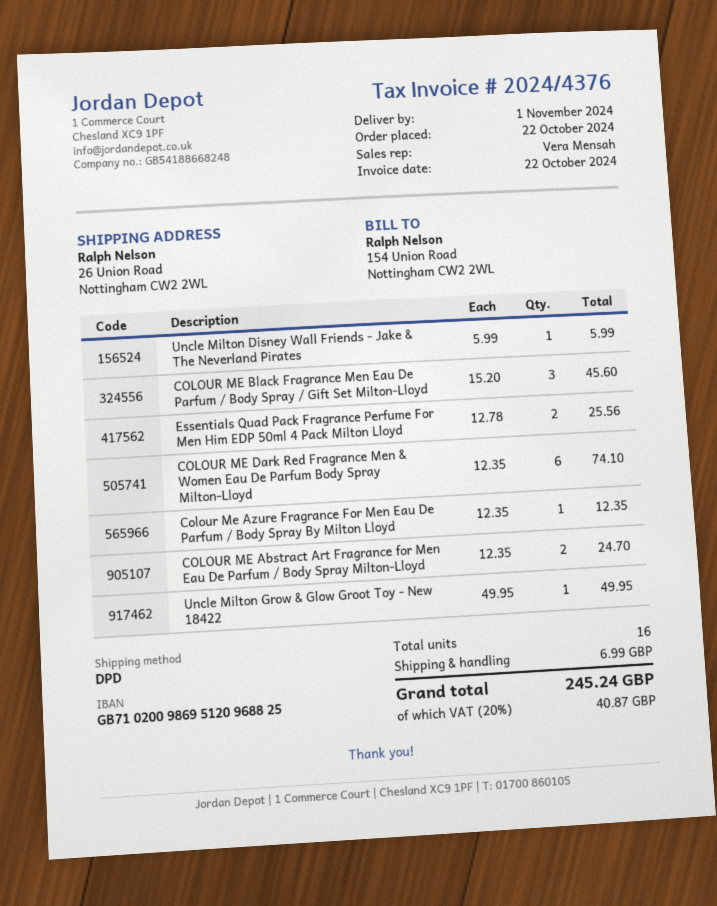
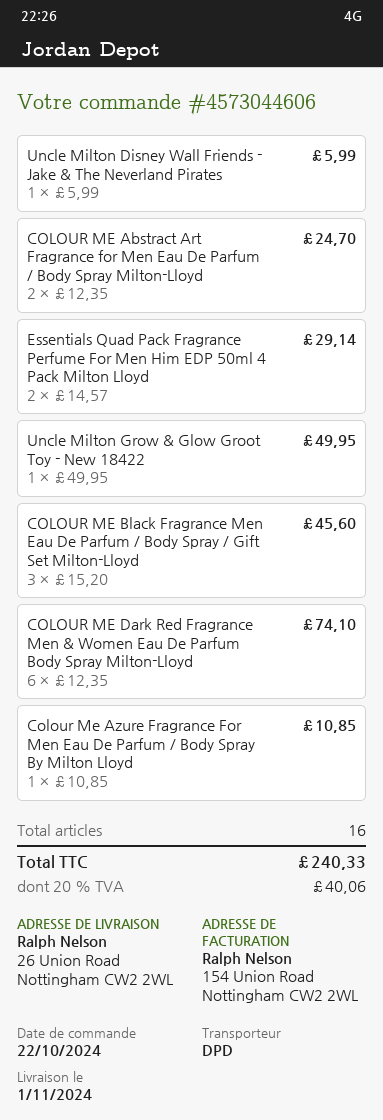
Essentials Quad Pack Fragrance Perfume For Men Him EDP 50ml 4 Pack Milton Lloyd: 2 x 12.78 = 25.56 -> 2 x 14.57 = 29.14
Colour Me Azure Fragrance For Men Eau De Parfum / Body Spray By Milton Lloyd: 1 x 12.35 = 12.35 -> 1 x 10.85 = 10.85
shipping: 6.99 -> none
tax: 20% = 40.87 -> 20% = 40.06
total: 245.24 -> 240.33

